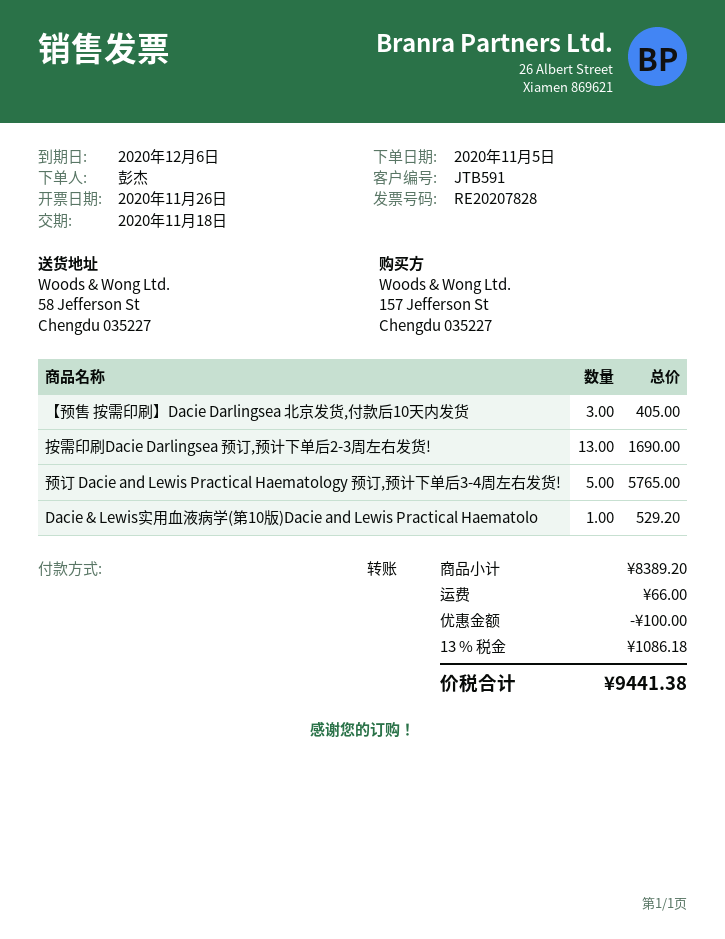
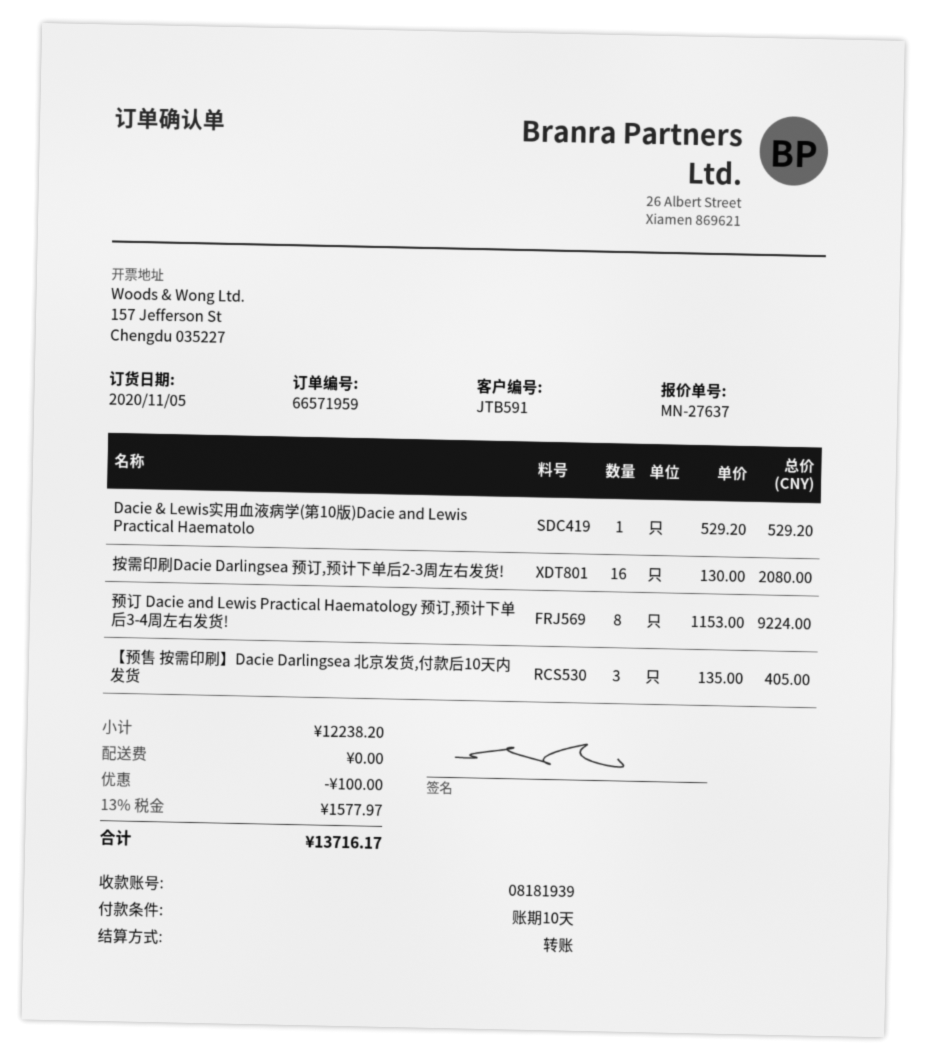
按需印刷Dacie Darlingsea 预订,预计下单后2-3周左右发货!: 13 for 1690.00 -> 16 for 2080.00
预订 Dacie and Lewis Practical Haematology 预订,预计下单后3-4周左右发货!: 5 for 5765.00 -> 8 for 9224.00
subtotal: 8389.20 -> 12238.20
shipping: 66.00 -> 0.00
tax: 13% = 1086.18 -> 13% = 1577.97
total: 9441.38 -> 13716.17

